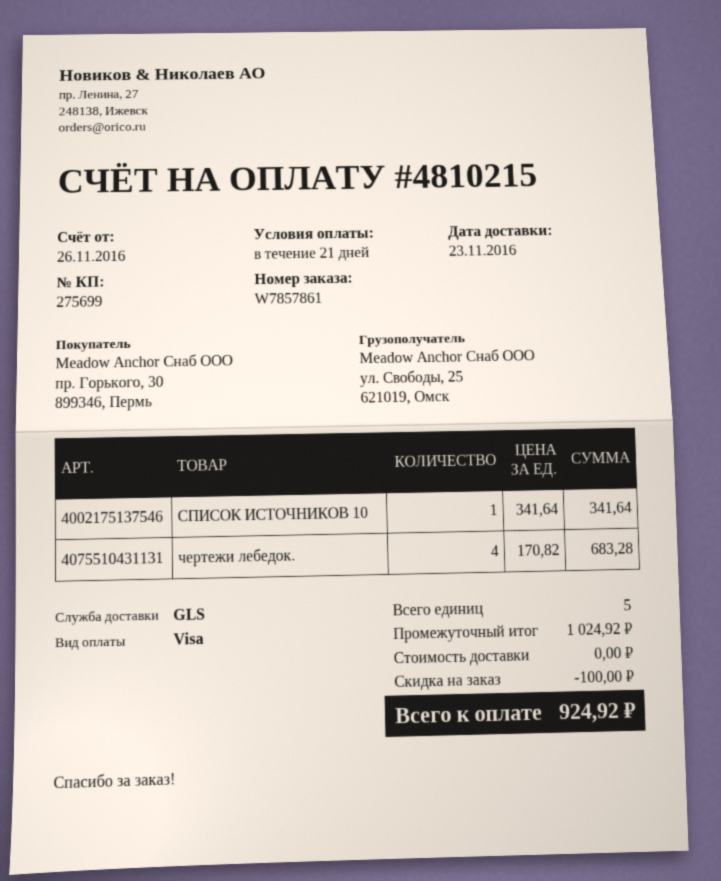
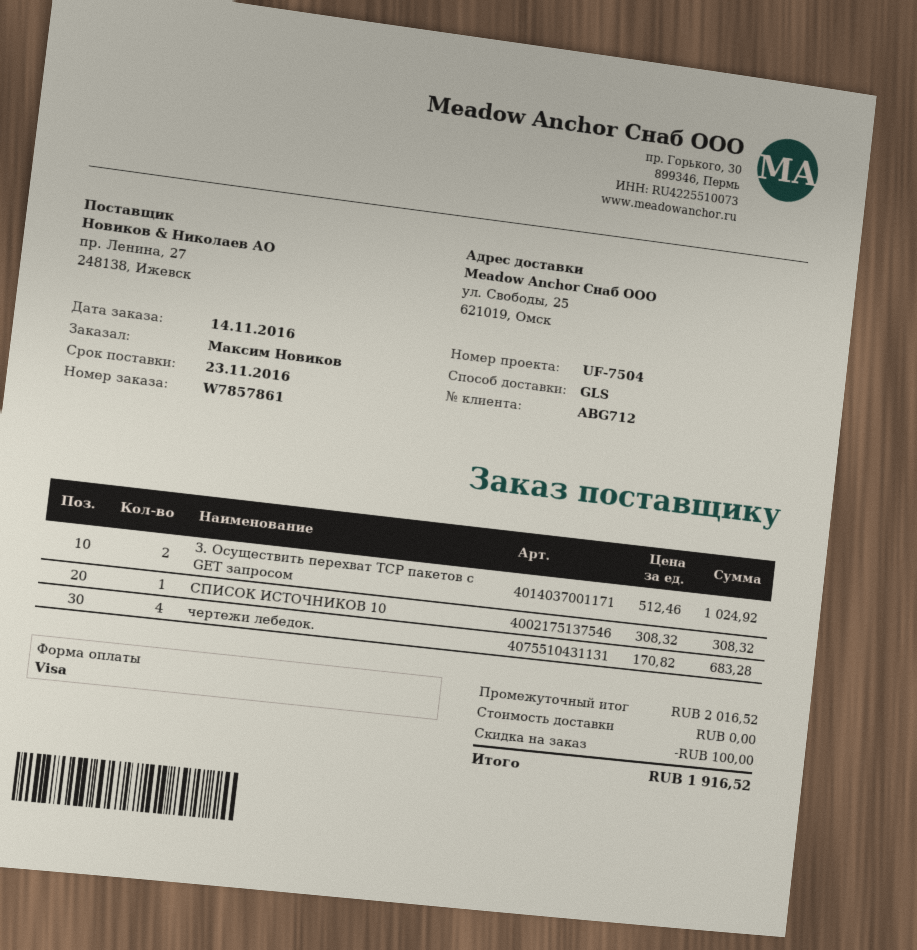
СПИСОК ИСТОЧНИКОВ 10: 1 x 341.64 = 341.64 -> 1 x 308.32 = 308.32
3. Осуществить перехват TCP пакетов с GET запросом: none -> 2 x 512.46 = 1024.92
subtotal: 1024.92 -> 2016.52
total: 924.92 -> 1916.52

